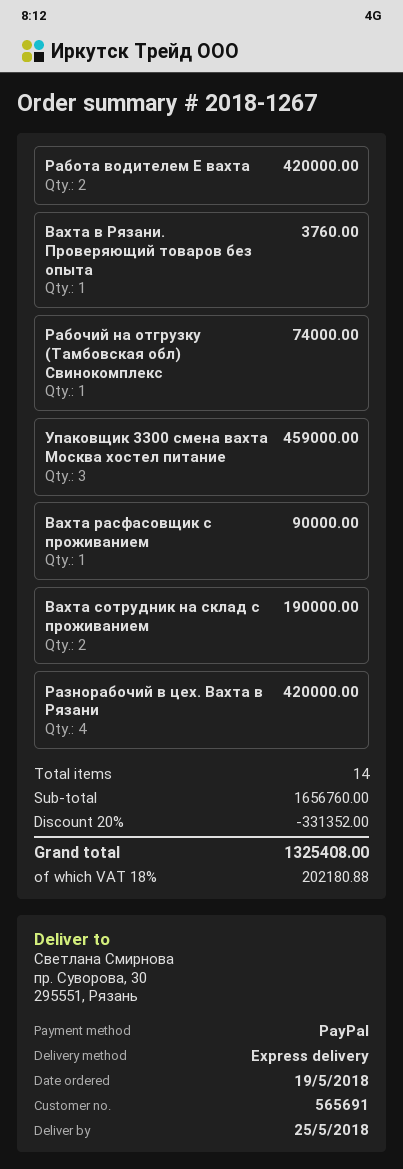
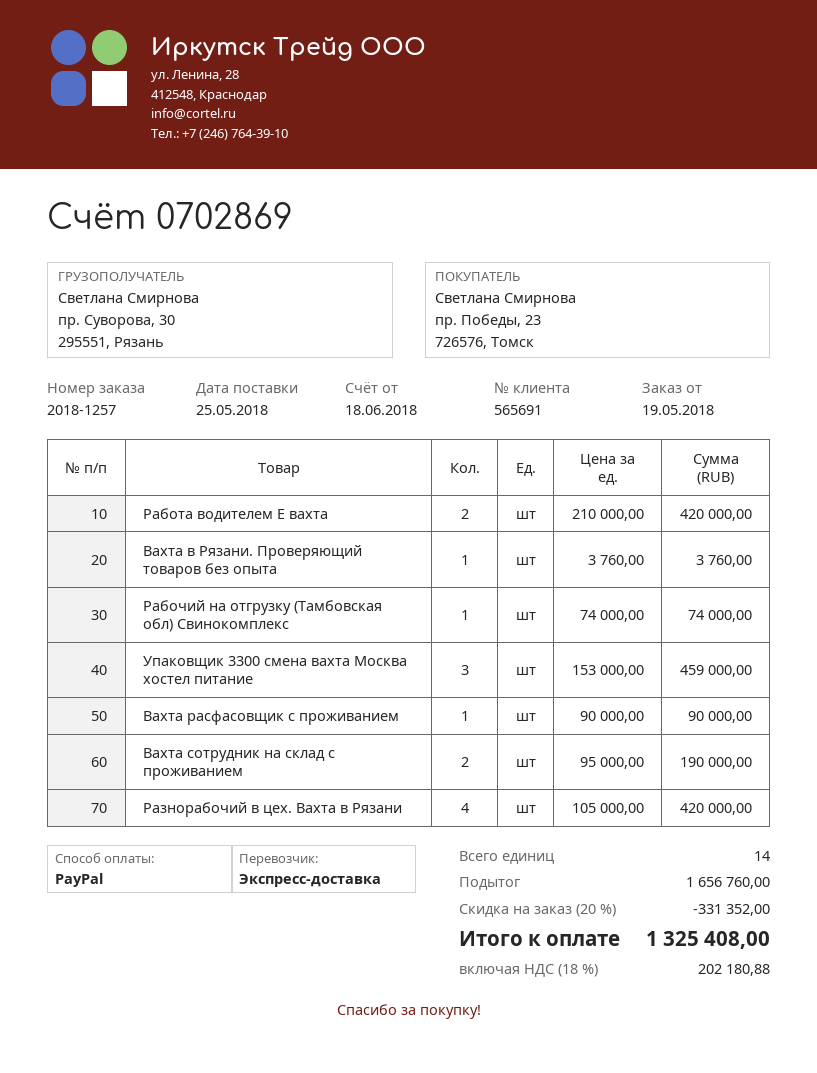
order number: 2018-1267 -> 2018-1257

